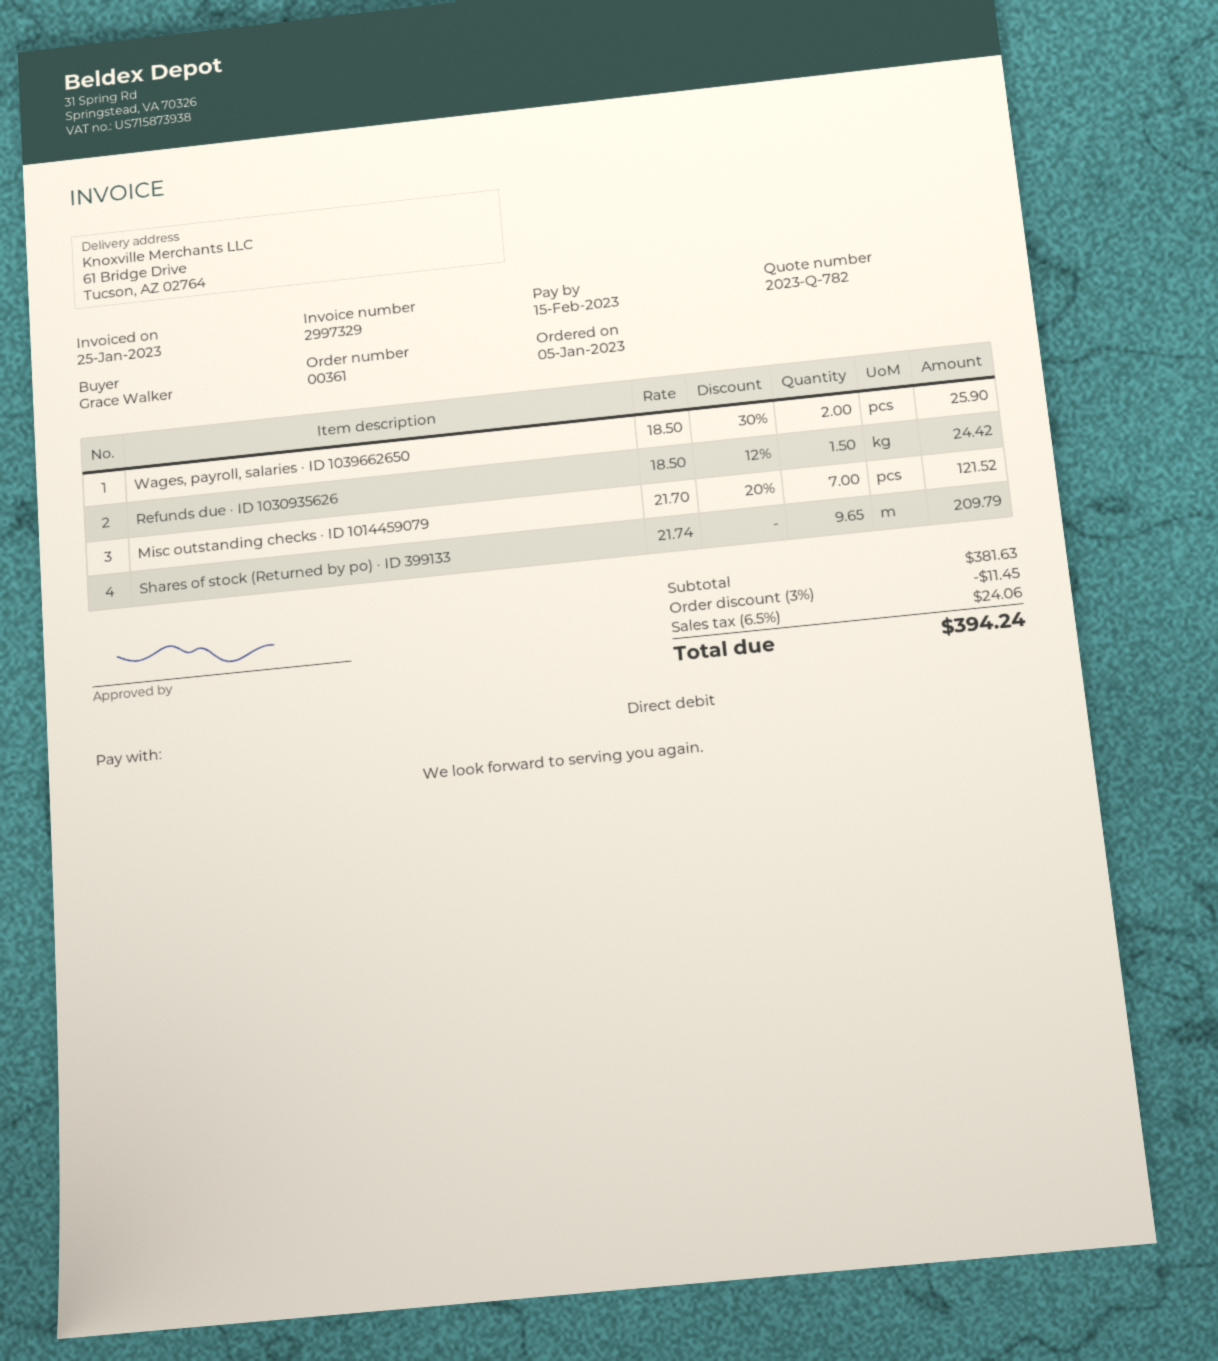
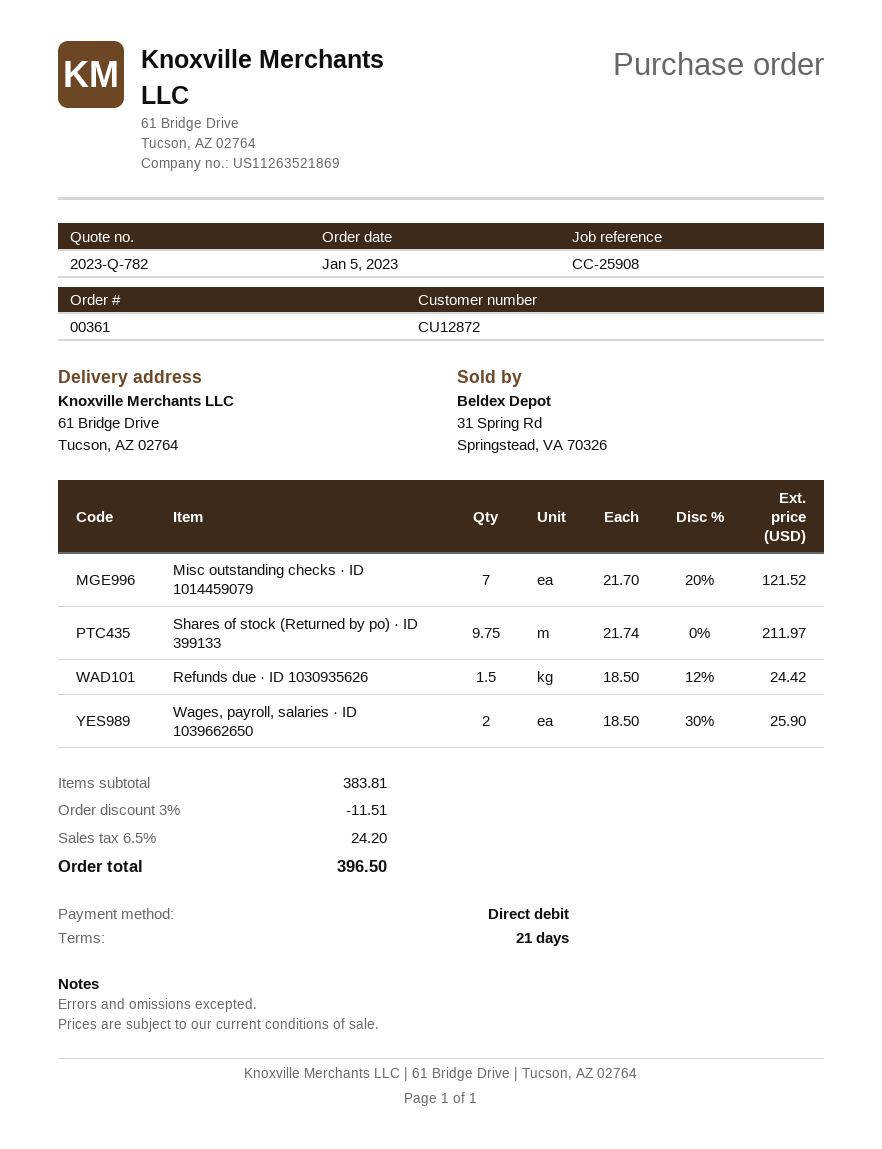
Shares of stock (Returned by po) · ID 399133: 9.65 x 21.74 = 209.79 -> 9.75 x 21.74 = 211.97
subtotal: 381.63 -> 383.81
discount: 3% = 11.45 -> 3% = 11.51
tax: 6.5% = 24.06 -> 6.5% = 24.20
total: 394.24 -> 396.50

